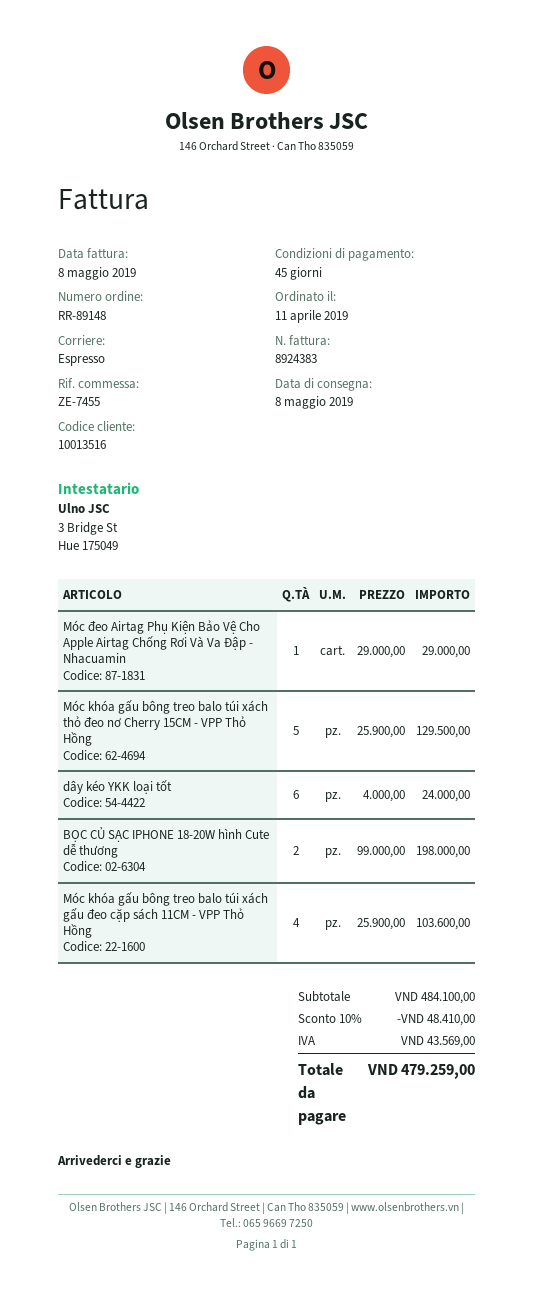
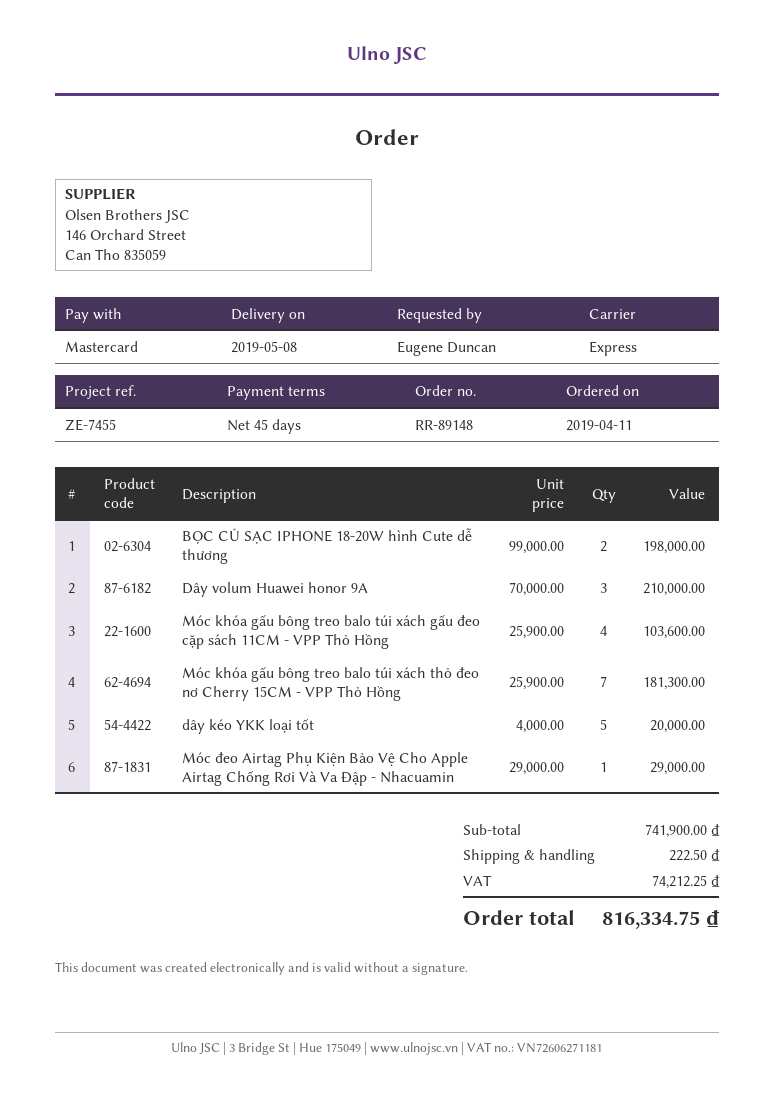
Móc khóa gấu bông treo balo túi xách thỏ đeo nơ Cherry 15CM - VPP Thỏ Hồng: 5 x 25900.00 = 129500.00 -> 7 x 25900.00 = 181300.00
dây kéo YKK loại tốt: 6 x 4000.00 = 24000.00 -> 5 x 4000.00 = 20000.00
Dây volum Huawei honor 9A: none -> 3 x 70000.00 = 210000.00
subtotal: 484100.00 -> 741900.00
discount: 10% = 48410.00 -> none
shipping: none -> 222.50
tax: 43569.00 -> 74212.25
total: 479259.00 -> 816334.75

